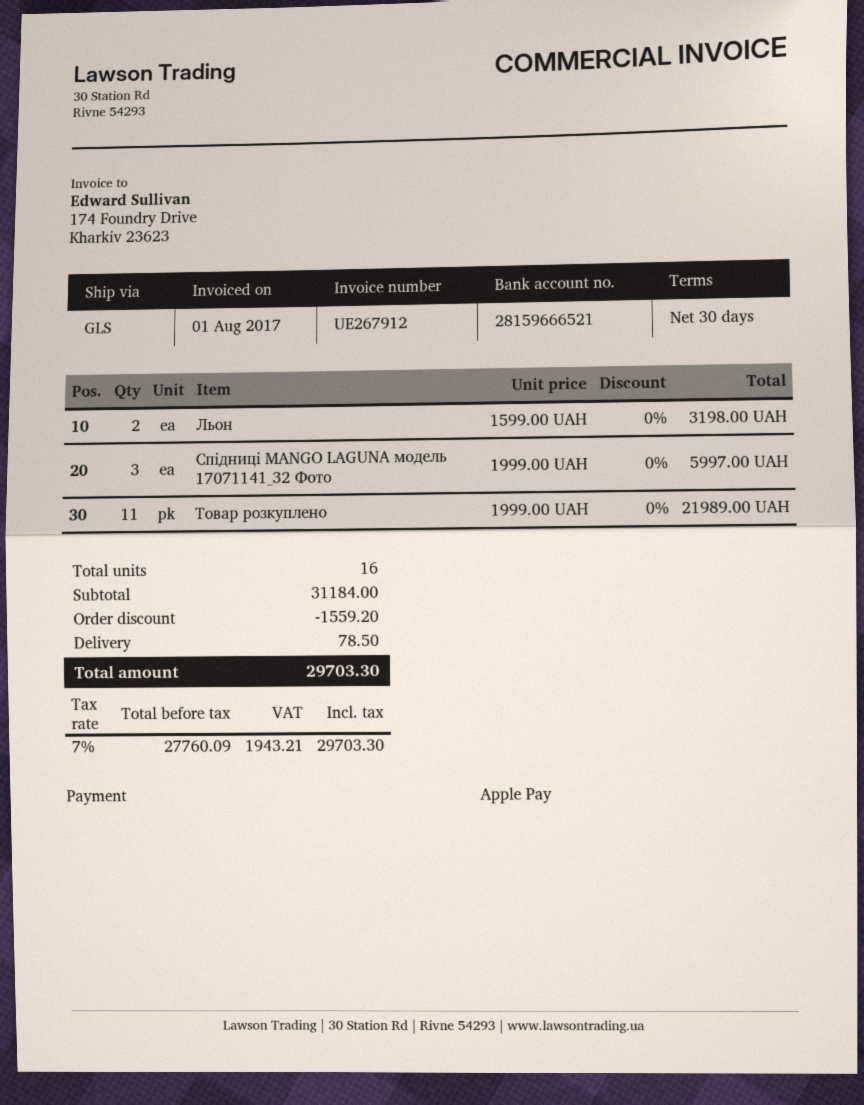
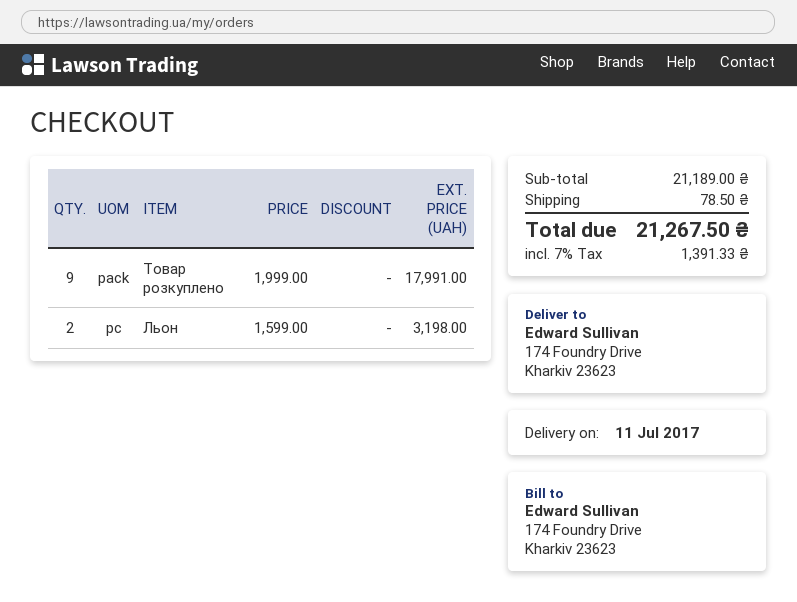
Спідниці MANGO LAGUNA модель 17071141_32 Фото: 3 x 1999.00 = 5997.00 -> none
Товар розкуплено: 11 x 1999.00 = 21989.00 -> 9 x 1999.00 = 17991.00
subtotal: 31184.00 -> 21189.00
discount: 1559.20 -> none
tax: 7% = 1943.21 -> 7% = 1391.33
total: 29703.30 -> 21267.50

